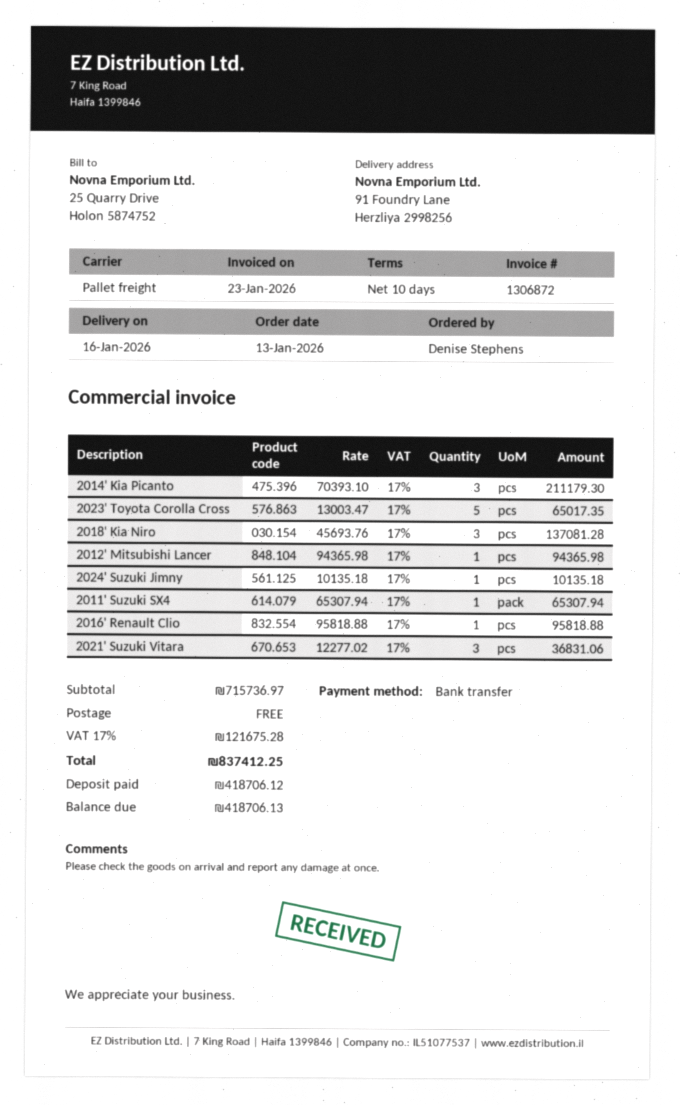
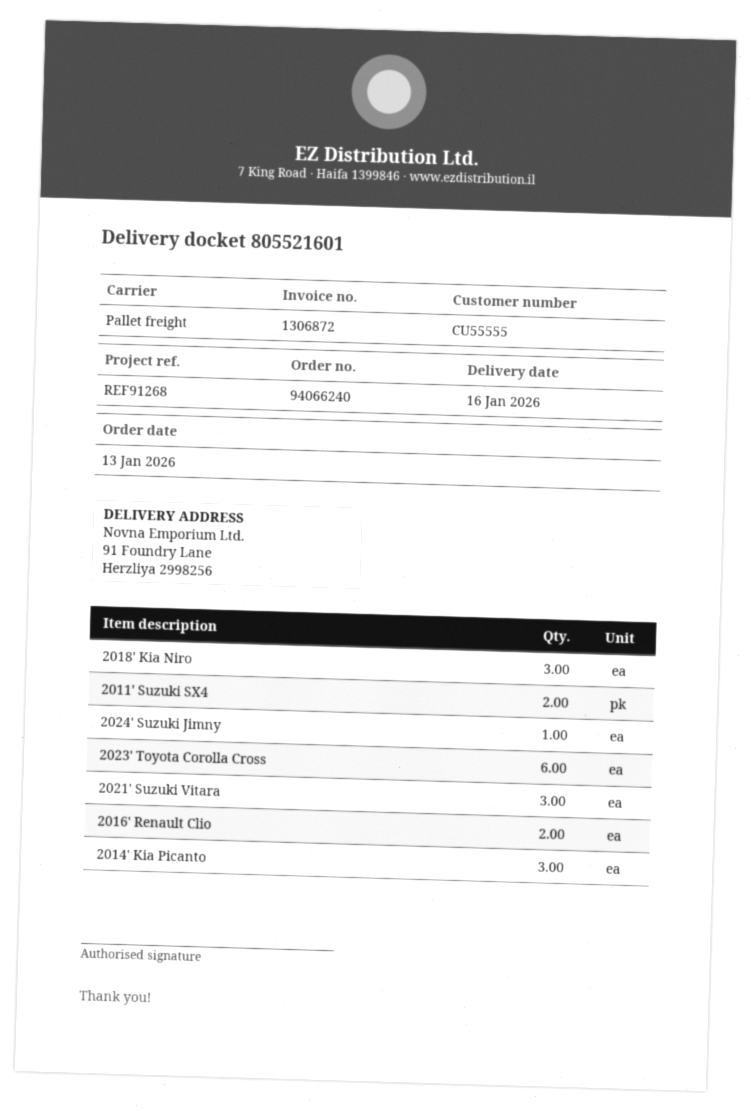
2023' Toyota Corolla Cross: 5 -> 6
2012' Mitsubishi Lancer: 1 -> none
2011' Suzuki SX4: 1 -> 2
2016' Renault Clio: 1 -> 2

